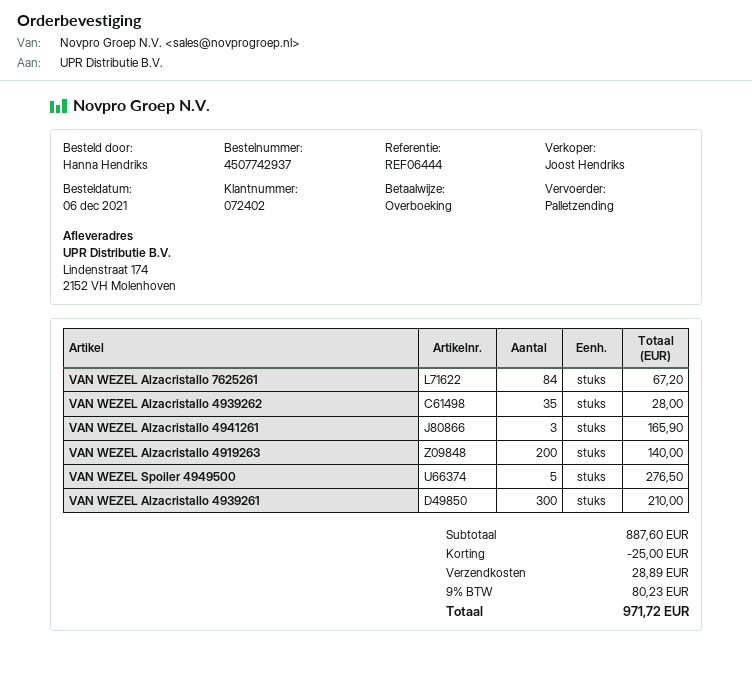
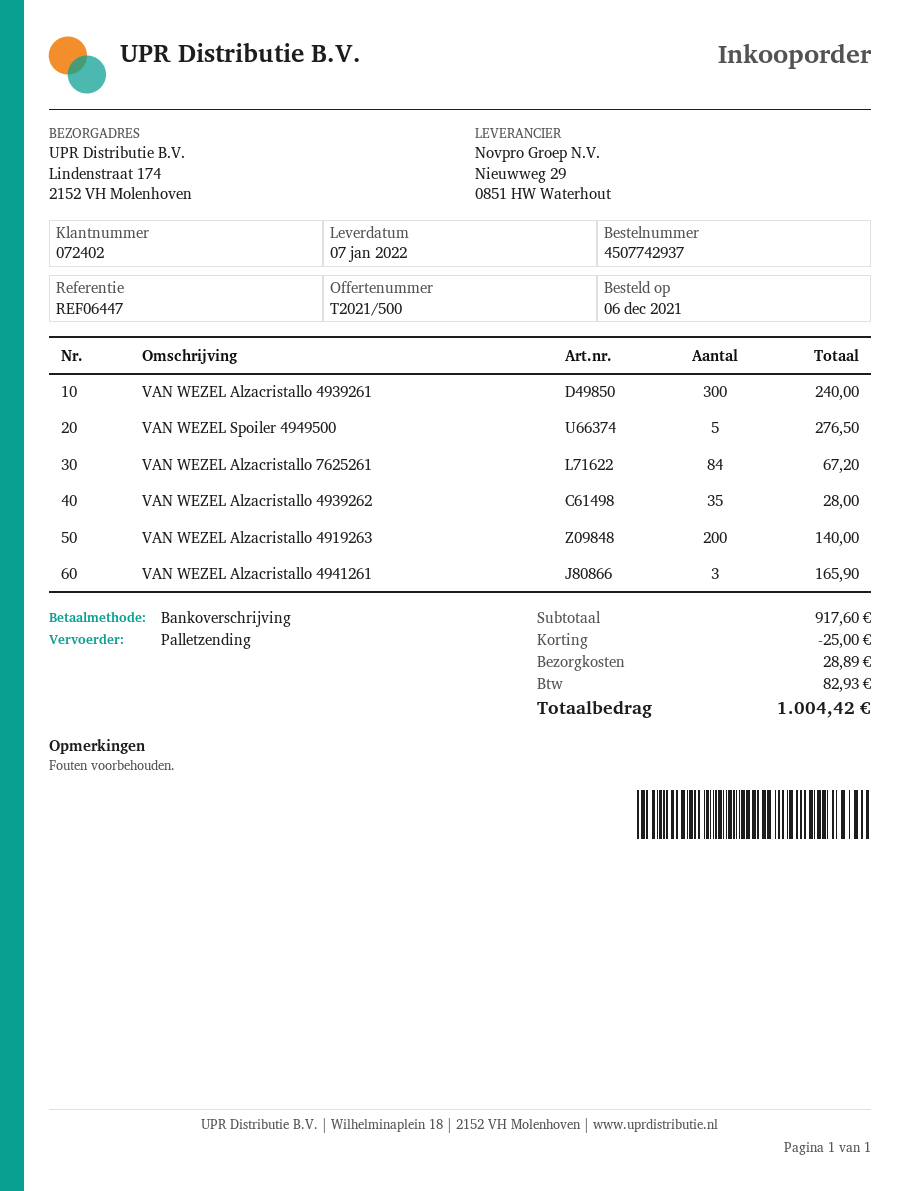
reference: REF06444 -> REF06447
VAN WEZEL Alzacristallo 4939261: 300 for 210.00 -> 300 for 240.00
subtotal: 887.60 -> 917.60
tax: 80.23 -> 82.93
total: 971.72 -> 1004.42

